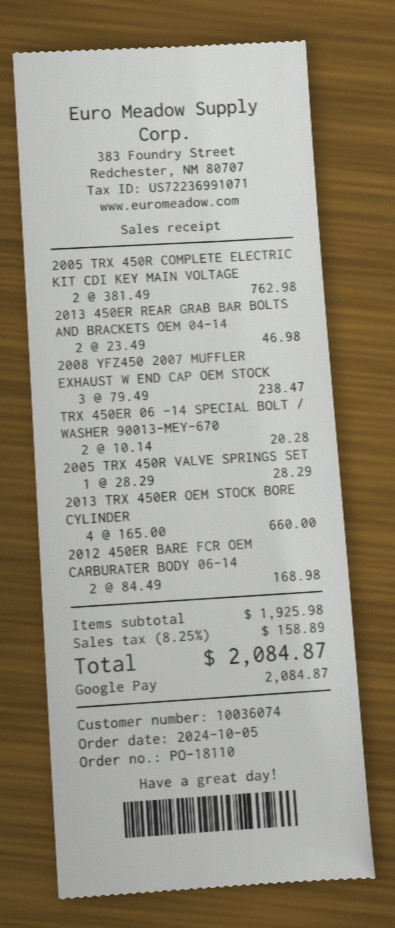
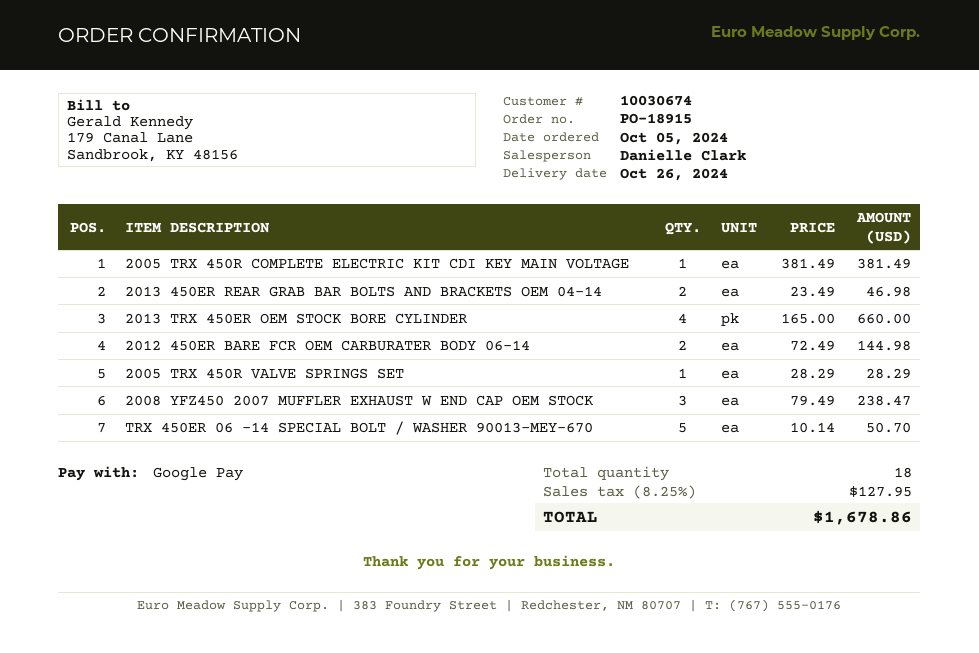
order number: PO-18110 -> PO-18915
customer number: 10036074 -> 10030674
2005 TRX 450R COMPLETE ELECTRIC KIT CDI KEY MAIN VOLTAGE: 2 x 381.49 = 762.98 -> 1 x 381.49 = 381.49
TRX 450ER 06 -14 SPECIAL BOLT / WASHER 90013-MEY-670: 2 x 10.14 = 20.28 -> 5 x 10.14 = 50.70
2012 450ER BARE FCR OEM CARBURATER BODY 06-14: 2 x 84.49 = 168.98 -> 2 x 72.49 = 144.98
tax: 8.25% = 158.89 -> 8.25% = 127.95
total: 2084.87 -> 1678.86

